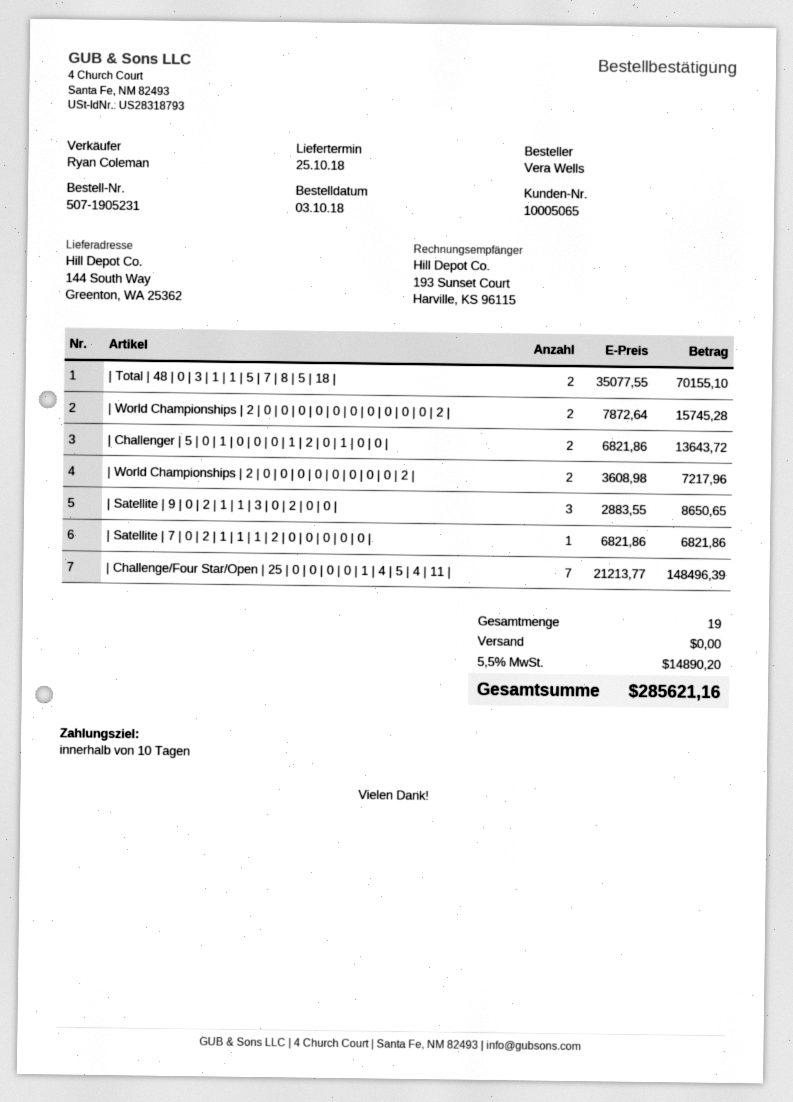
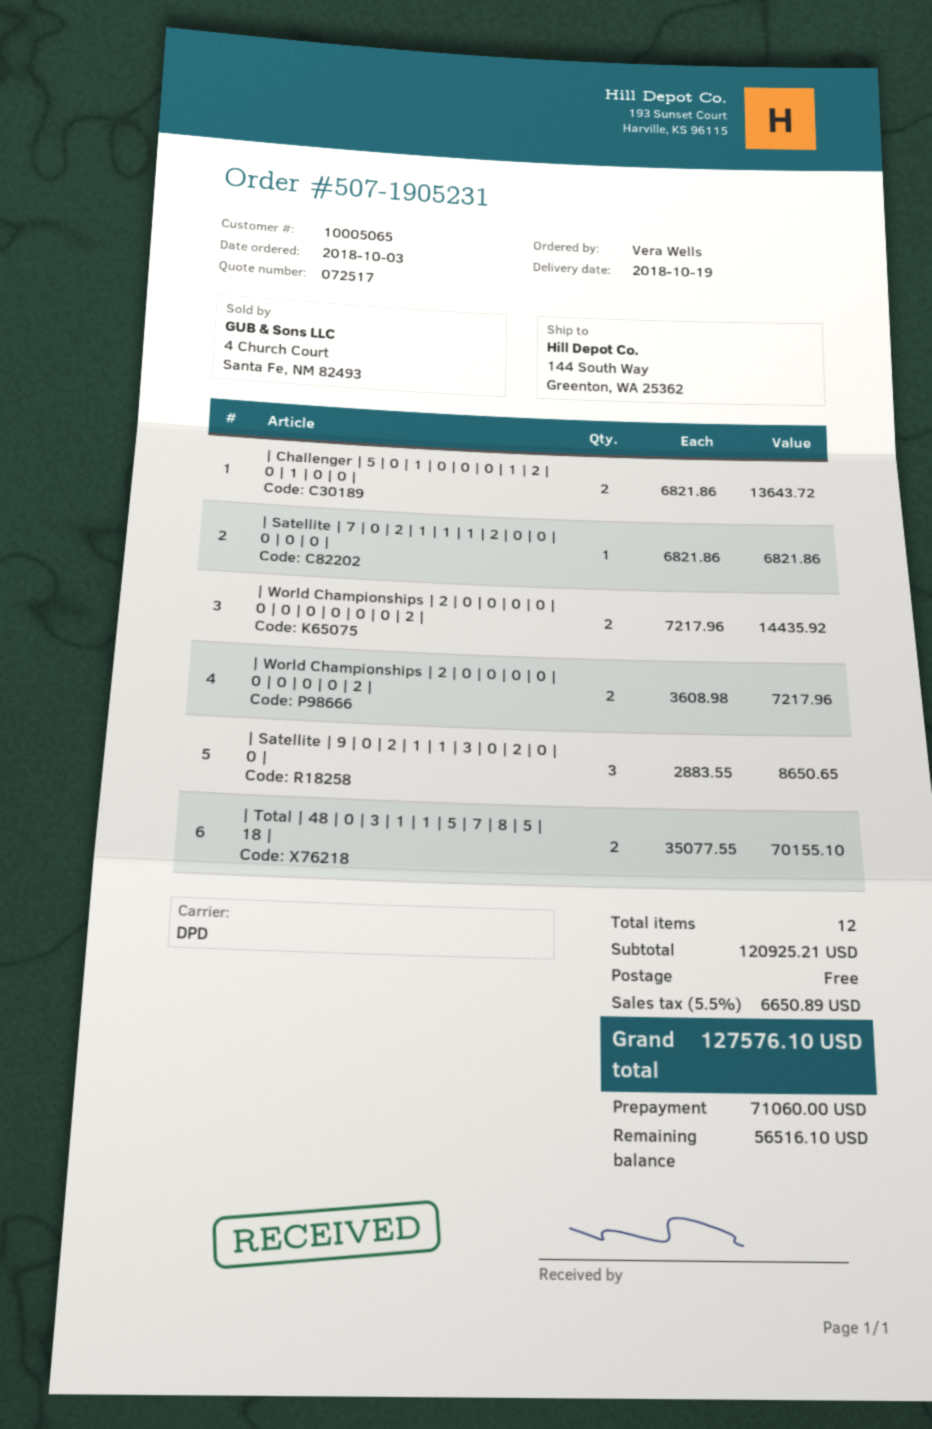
delivery date: 2018-10-25 -> 2018-10-19
| World Championships | 2 | 0 | 0 | 0 | 0 | 0 | 0 | 0 | 0 | 0 | 0 | 2 |: 2 x 7872.64 = 15745.28 -> 2 x 7217.96 = 14435.92
| Challenge/Four Star/Open | 25 | 0 | 0 | 0 | 0 | 1 | 4 | 5 | 4 | 11 |: 7 x 21213.77 = 148496.39 -> none
total quantity: 19 -> 12
tax: 5.5% = 14890.20 -> 5.5% = 6650.89
total: 285621.16 -> 127576.10

